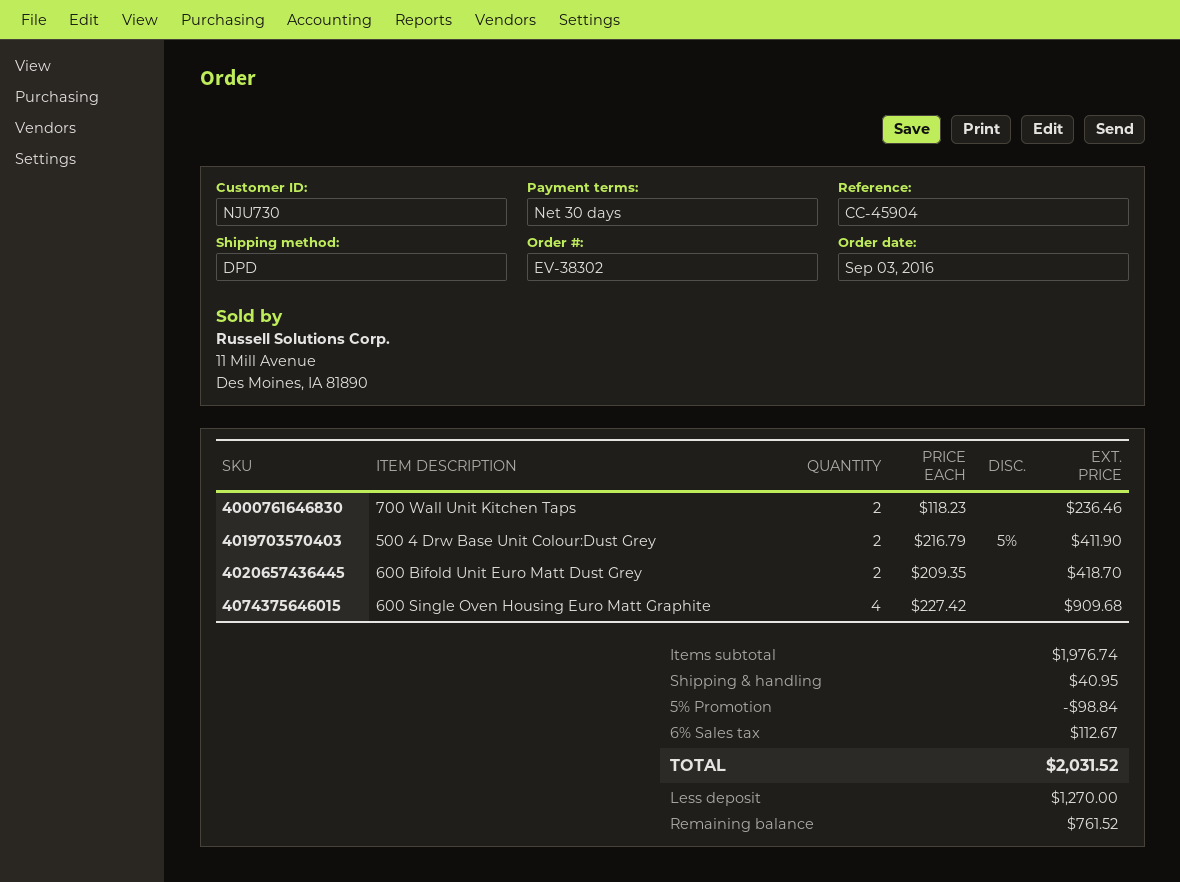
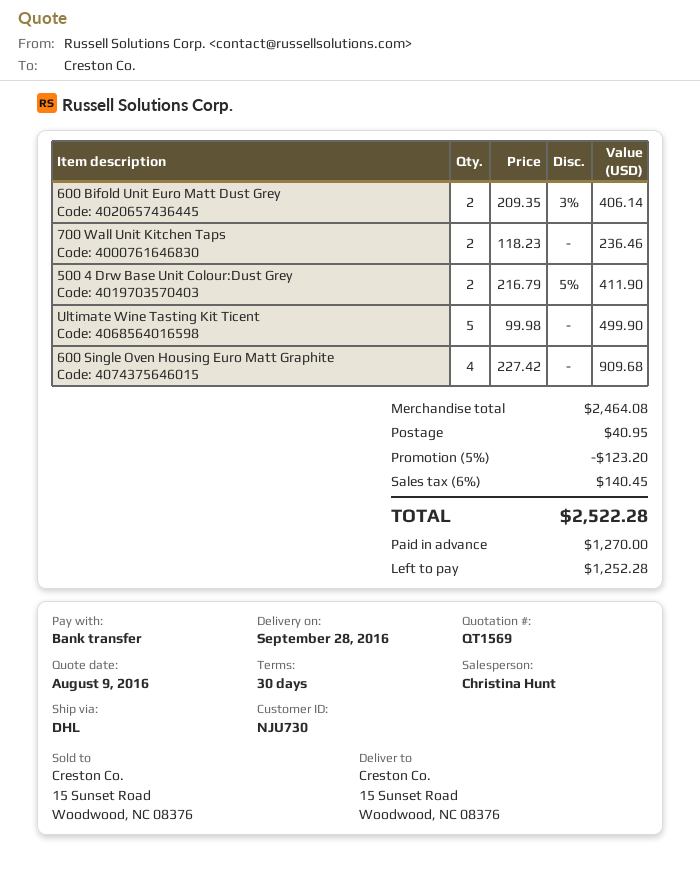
shipping method: DPD -> DHL
600 Bifold Unit Euro Matt Dust Grey: 2 x 209.35 = 418.70 -> 2 x 209.35 - 3% = 406.14
Ultimate Wine Tasting Kit Ticent: none -> 5 x 99.98 = 499.90
subtotal: 1976.74 -> 2464.08
discount: 5% = 98.84 -> 5% = 123.20
tax: 6% = 112.67 -> 6% = 140.45
total: 2031.52 -> 2522.28
balance: 761.52 -> 1252.28

